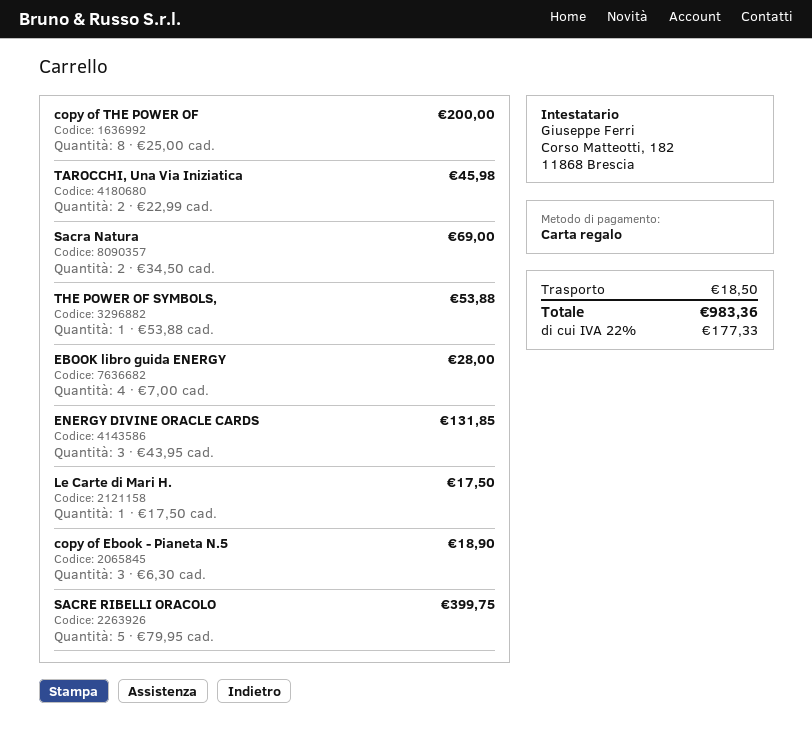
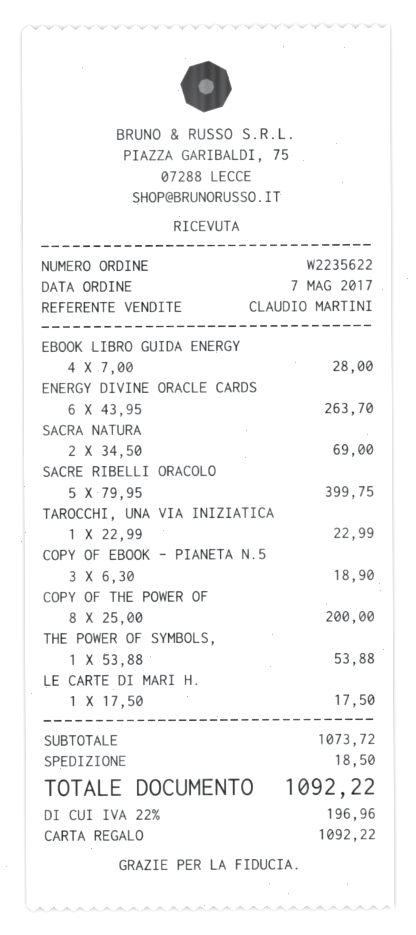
TAROCCHI, Una Via Iniziatica: 2 x 22.99 = 45.98 -> 1 x 22.99 = 22.99
ENERGY DIVINE ORACLE CARDS: 3 x 43.95 = 131.85 -> 6 x 43.95 = 263.70
tax: 22% = 177.33 -> 22% = 196.96
total: 983.36 -> 1092.22

